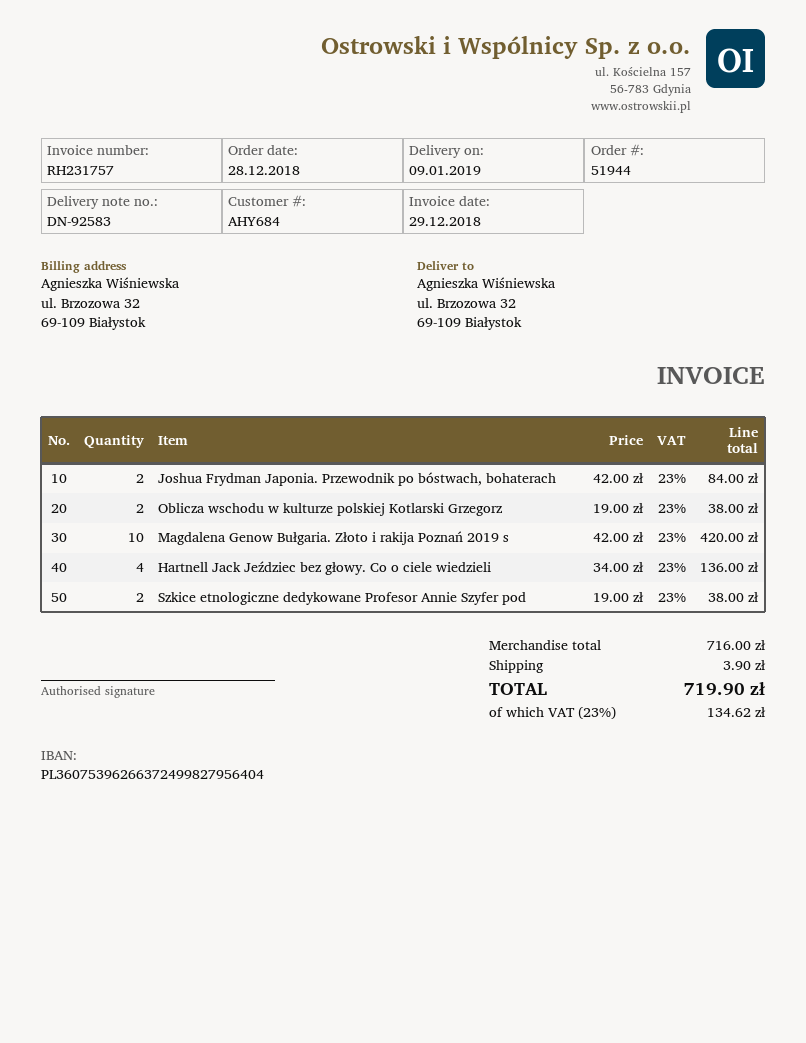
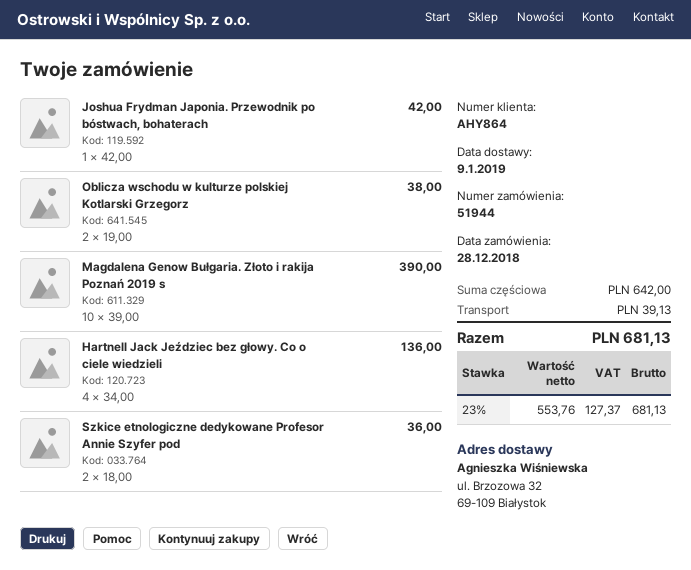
customer number: AHY684 -> AHY864
Joshua Frydman Japonia. Przewodnik po bóstwach, bohaterach: 2 x 42.00 = 84.00 -> 1 x 42.00 = 42.00
Magdalena Genow Bułgaria. Złoto i rakija Poznań 2019 s: 10 x 42.00 = 420.00 -> 10 x 39.00 = 390.00
Szkice etnologiczne dedykowane Profesor Annie Szyfer pod: 2 x 19.00 = 38.00 -> 2 x 18.00 = 36.00
subtotal: 716.00 -> 642.00
shipping: 3.90 -> 39.13
tax: 23% = 134.62 -> 23% = 127.37
total: 719.90 -> 681.13

